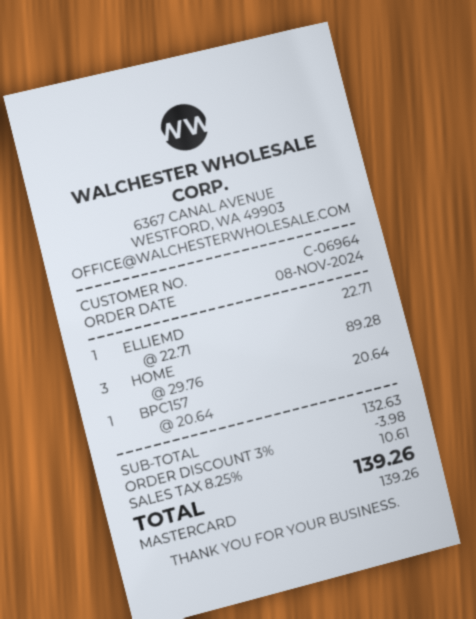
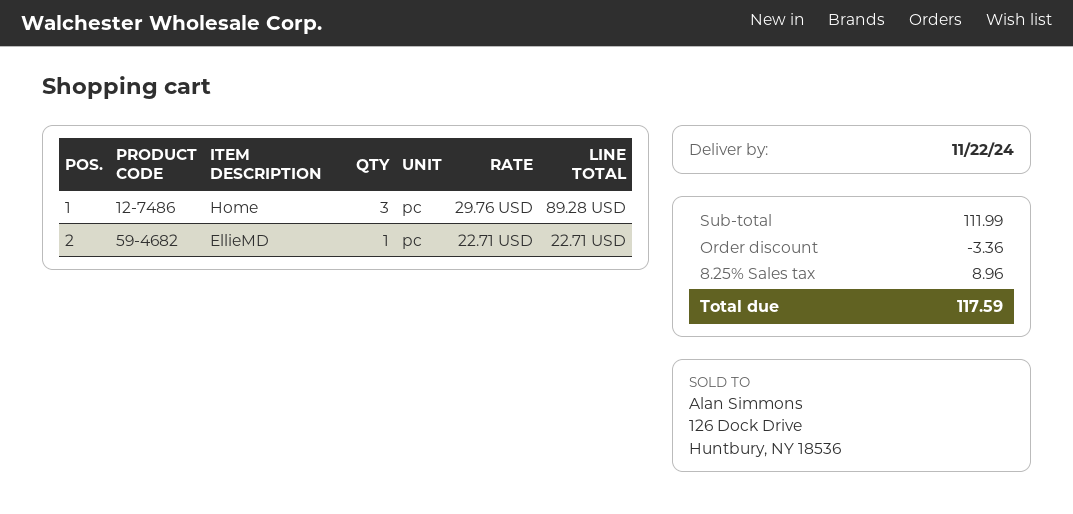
BPC157: 1 x 20.64 = 20.64 -> none
subtotal: 132.63 -> 111.99
discount: 3.98 -> 3.36
tax: 8.25% = 10.61 -> 8.25% = 8.96
total: 139.26 -> 117.59

